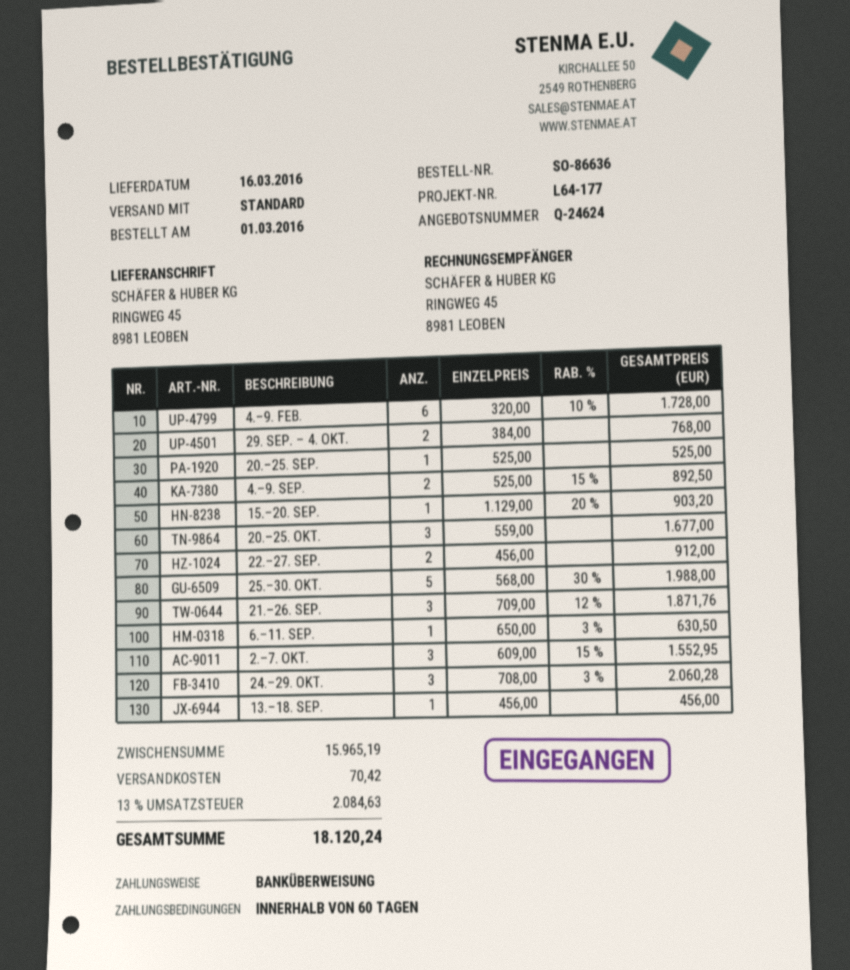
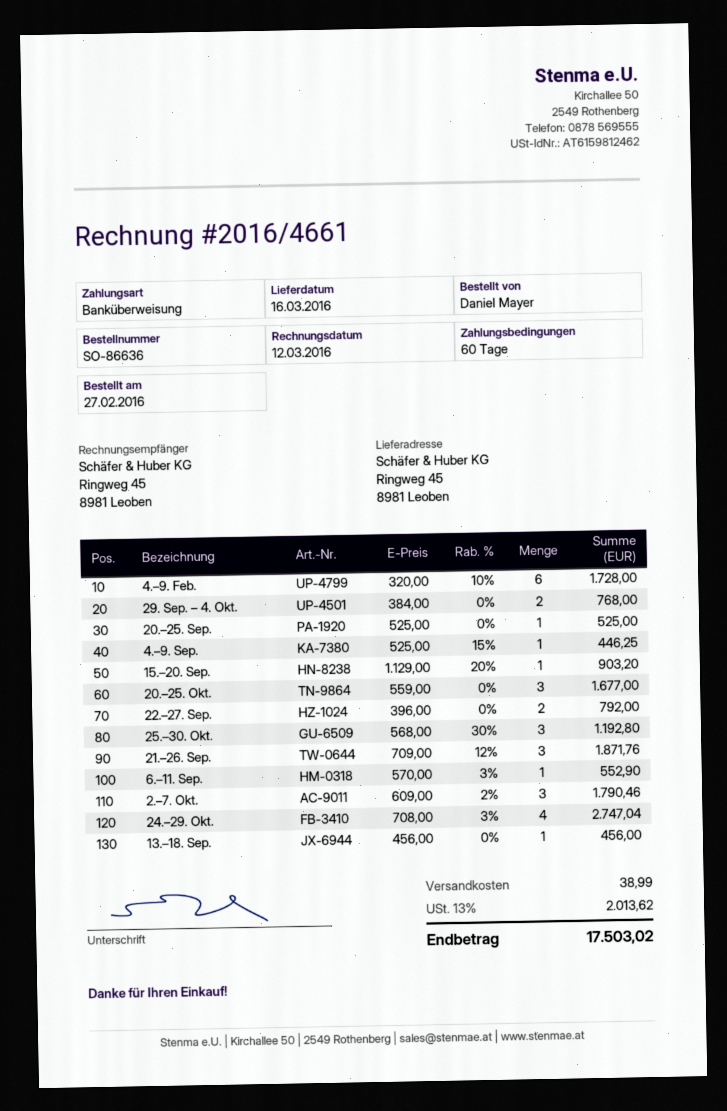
order date: 2016-03-01 -> 2016-02-27
4.–9. SEP.: 2 x 525.00 - 15% = 892.50 -> 1 x 525.00 - 15% = 446.25
22.–27. SEP.: 2 x 456.00 = 912.00 -> 2 x 396.00 = 792.00
25.–30. OKT.: 5 x 568.00 - 30% = 1988.00 -> 3 x 568.00 - 30% = 1192.80
6.–11. SEP.: 1 x 650.00 - 3% = 630.50 -> 1 x 570.00 - 3% = 552.90
2.–7. OKT.: 3 x 609.00 - 15% = 1552.95 -> 3 x 609.00 - 2% = 1790.46
24.–29. OKT.: 3 x 708.00 - 3% = 2060.28 -> 4 x 708.00 - 3% = 2747.04
shipping: 70.42 -> 38.99
tax: 13% = 2084.63 -> 13% = 2013.62
total: 18120.24 -> 17503.02

